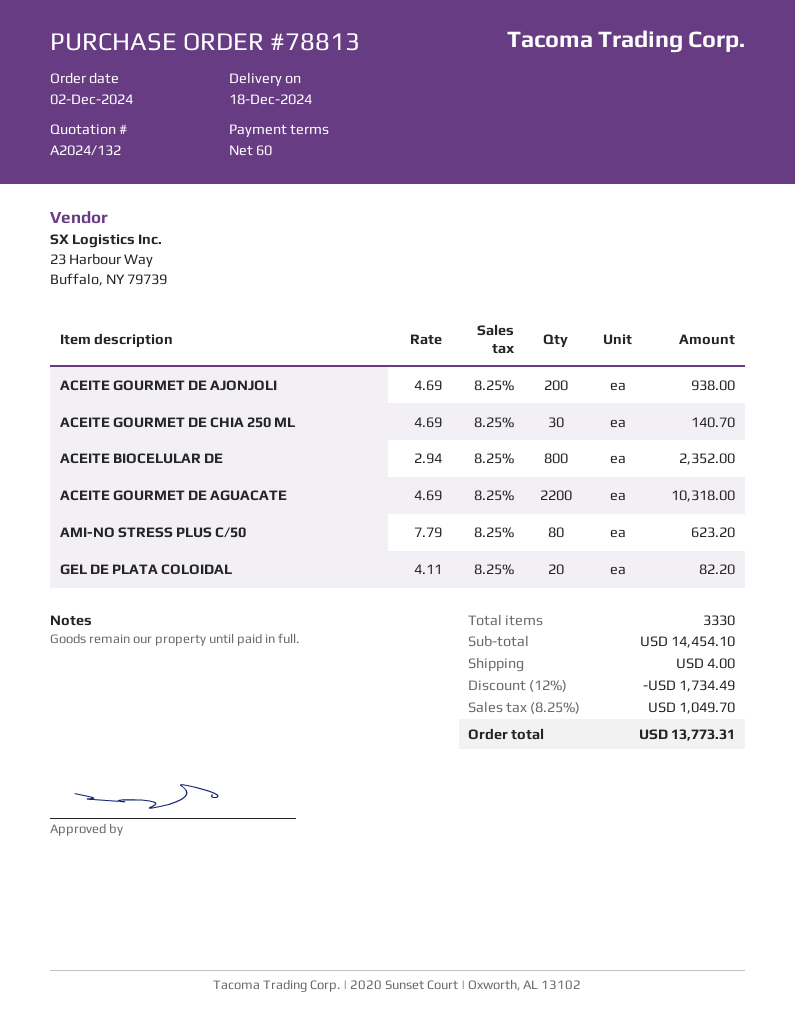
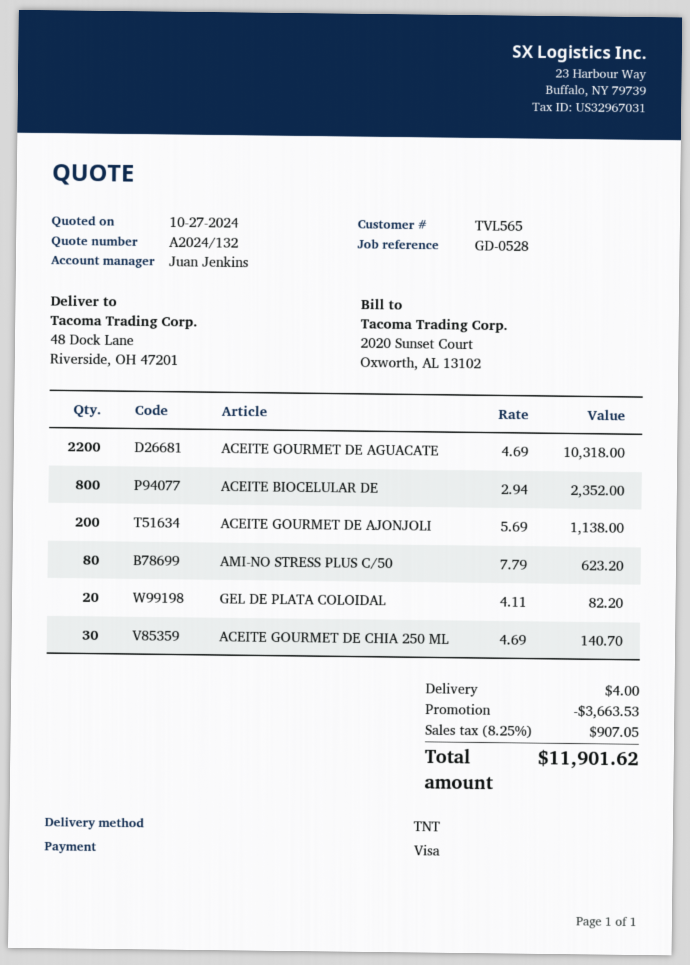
ACEITE GOURMET DE AJONJOLI: 200 x 4.69 = 938.00 -> 200 x 5.69 = 1138.00
discount: 1734.49 -> 3663.53
tax: 8.25% = 1049.70 -> 8.25% = 907.05
total: 13773.31 -> 11901.62

